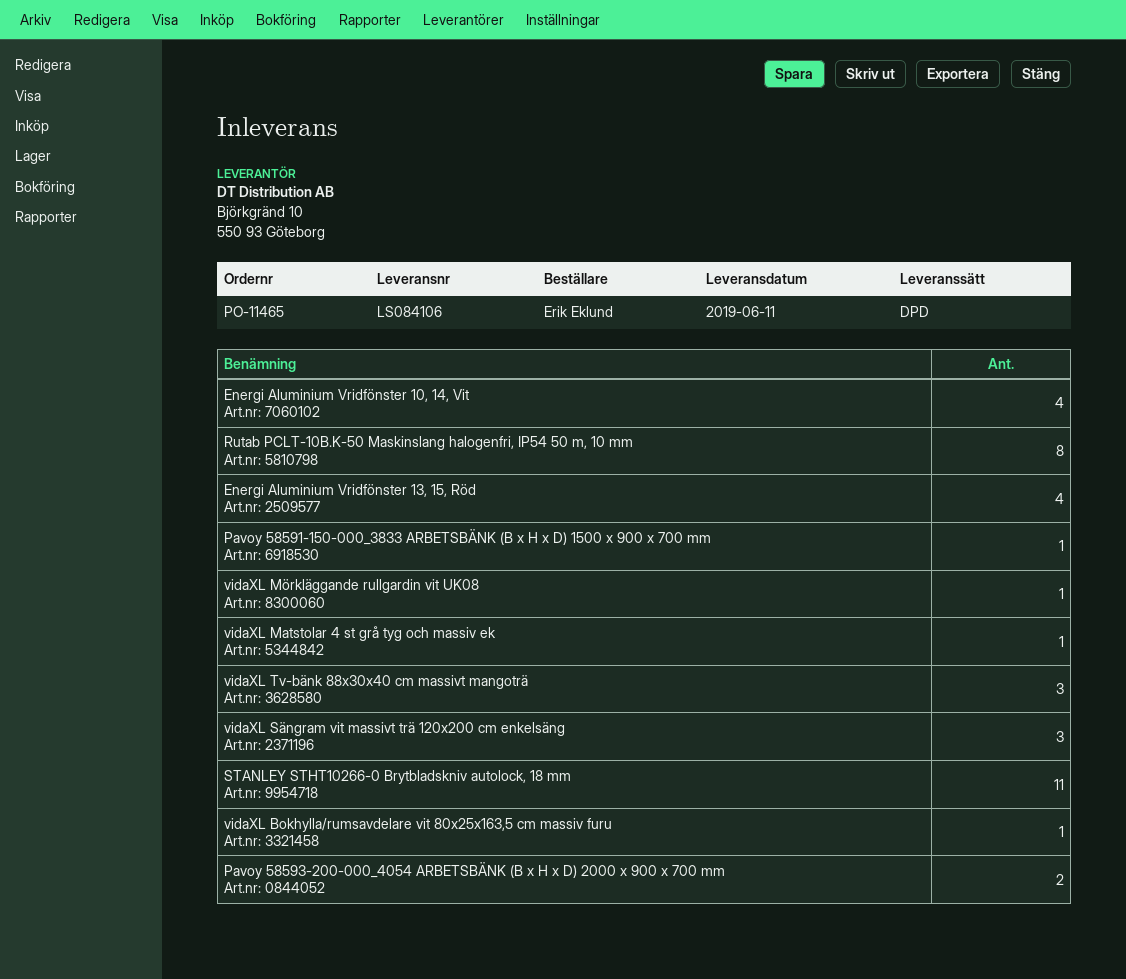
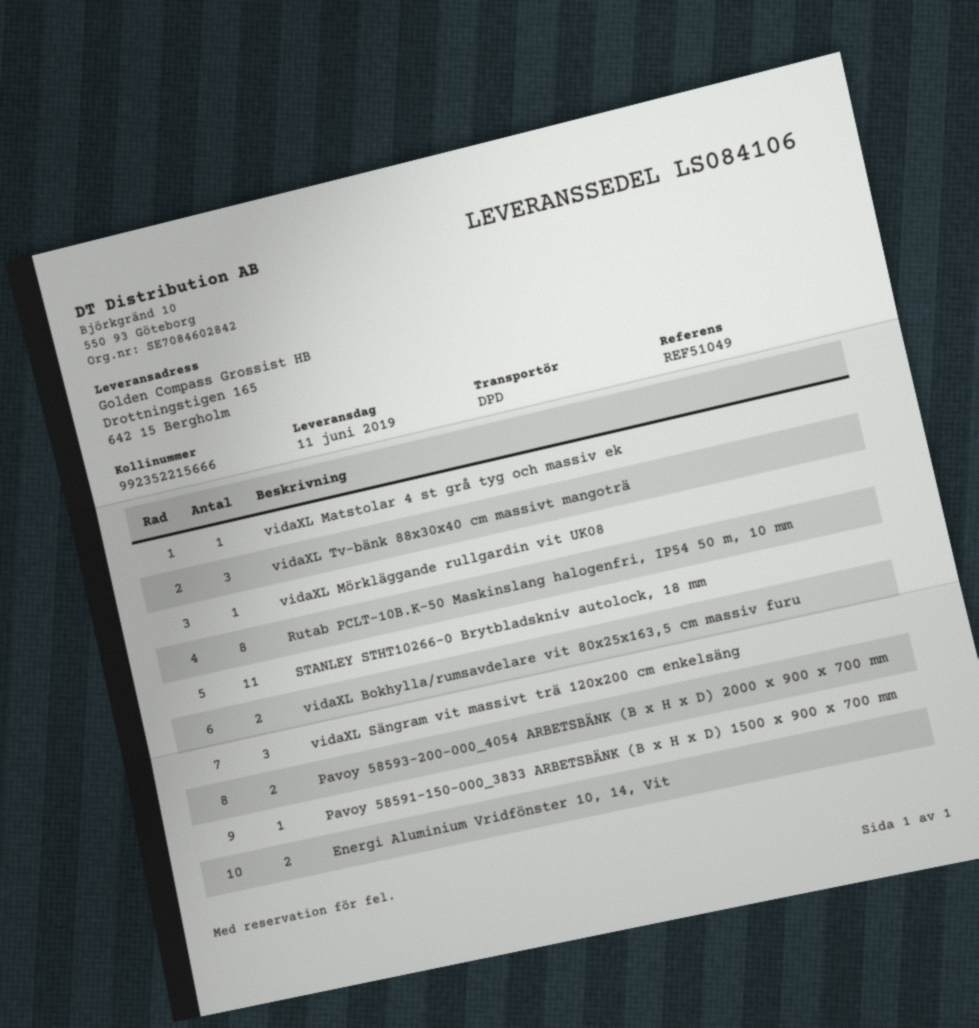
Energi Aluminium Vridfönster 10, 14, Vit: 4 -> 2
Energi Aluminium Vridfönster 13, 15, Röd: 4 -> none
vidaXL Bokhylla/rumsavdelare vit 80x25x163,5 cm massiv furu: 1 -> 2

